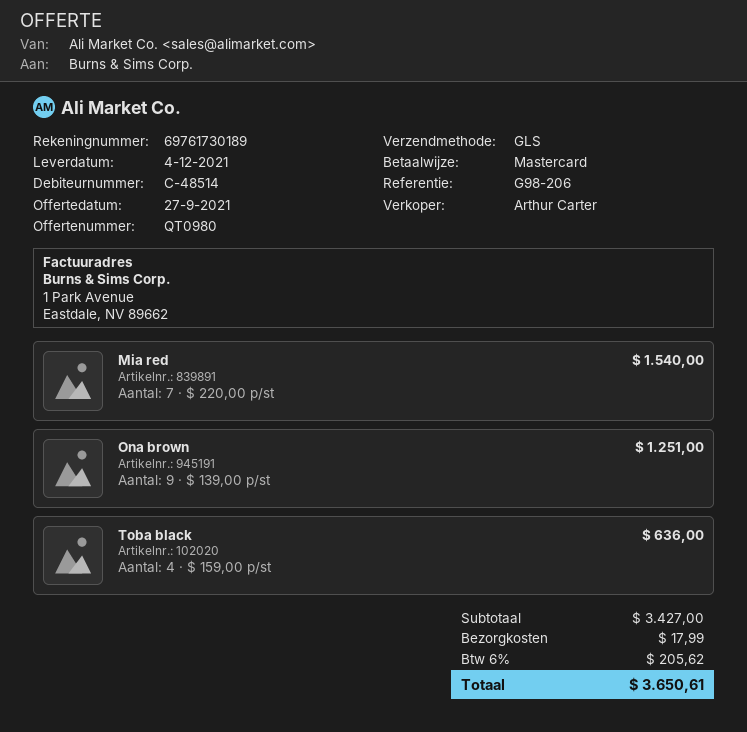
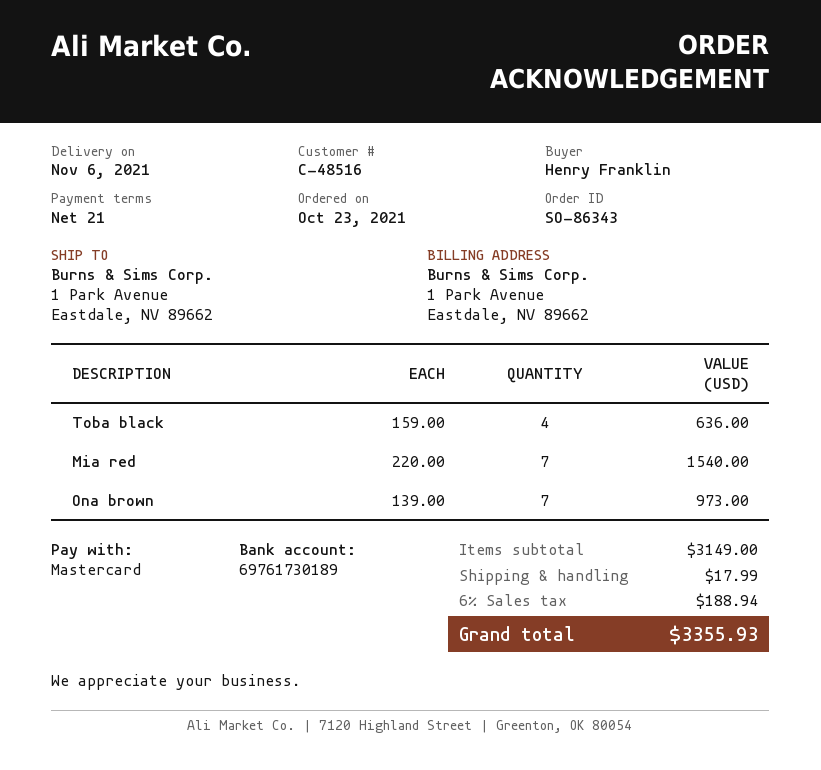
delivery date: 2021-12-04 -> 2021-11-06
customer number: C-48514 -> C-48516
Ona brown: 9 x 139.00 = 1251.00 -> 7 x 139.00 = 973.00
subtotal: 3427.00 -> 3149.00
tax: 6% = 205.62 -> 6% = 188.94
total: 3650.61 -> 3355.93

